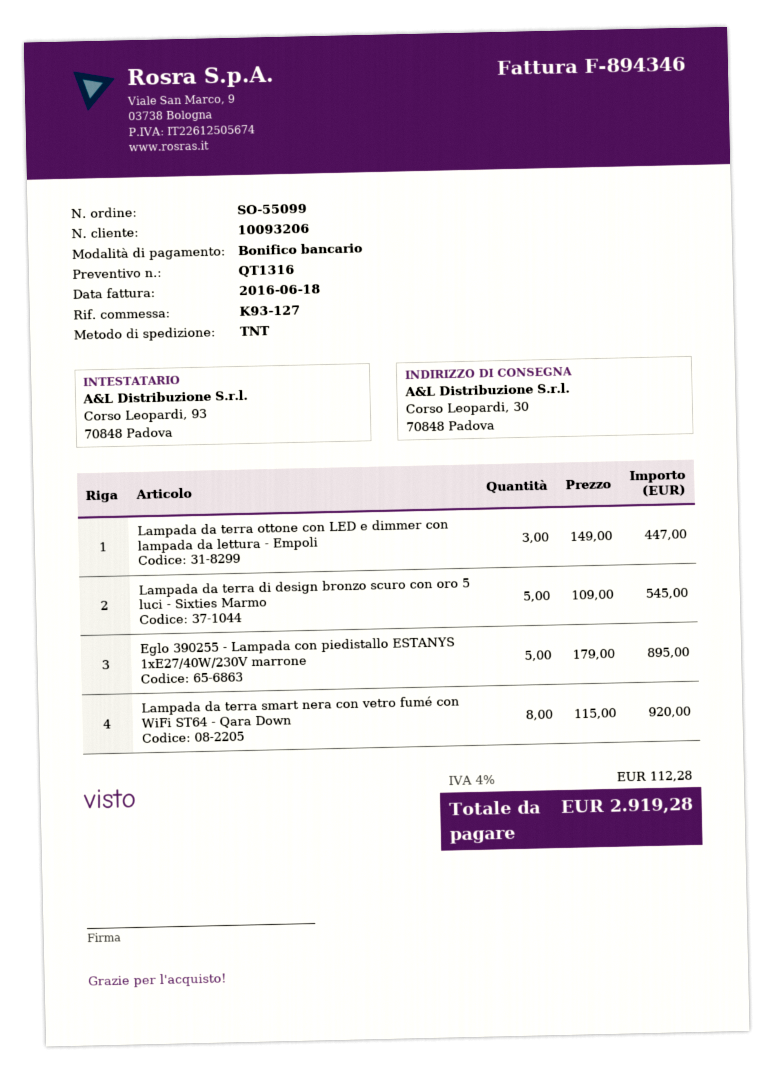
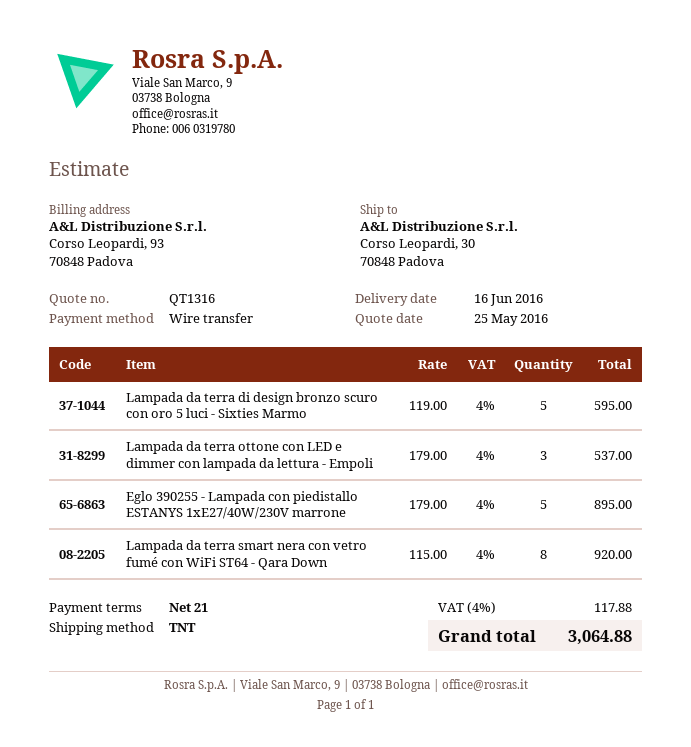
Lampada da terra ottone con LED e dimmer con lampada da lettura - Empoli: 3 x 149.00 = 447.00 -> 3 x 179.00 = 537.00
Lampada da terra di design bronzo scuro con oro 5 luci - Sixties Marmo: 5 x 109.00 = 545.00 -> 5 x 119.00 = 595.00
tax: 4% = 112.28 -> 4% = 117.88
total: 2919.28 -> 3064.88

